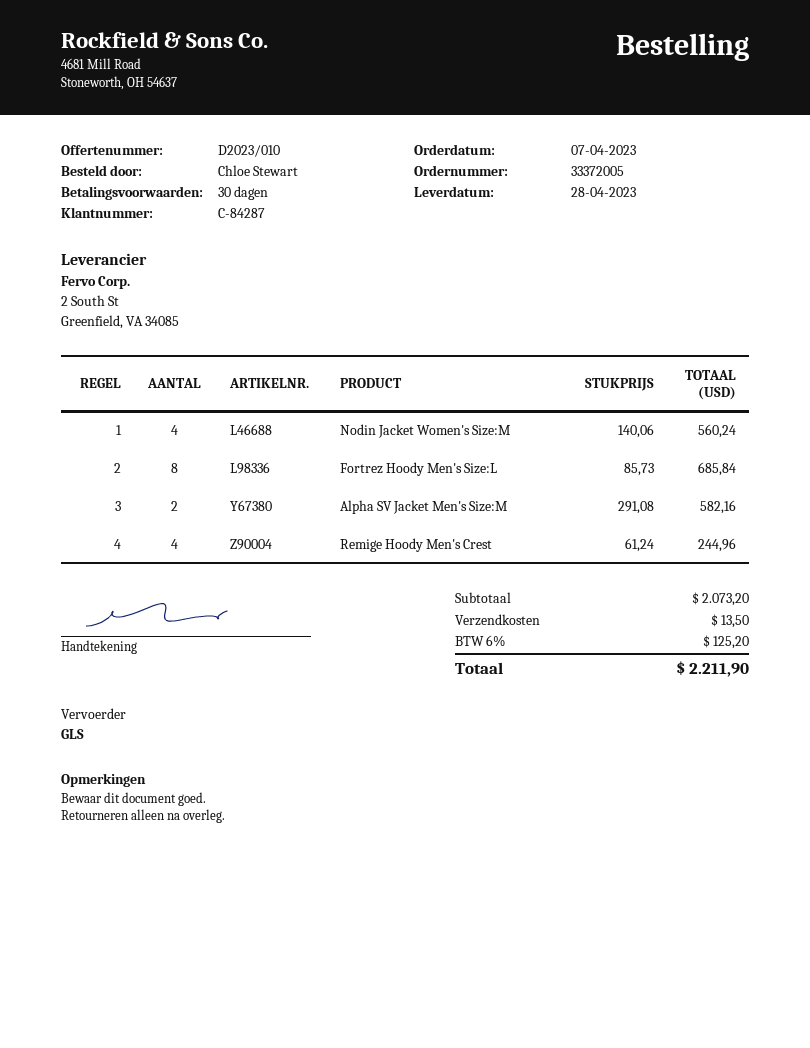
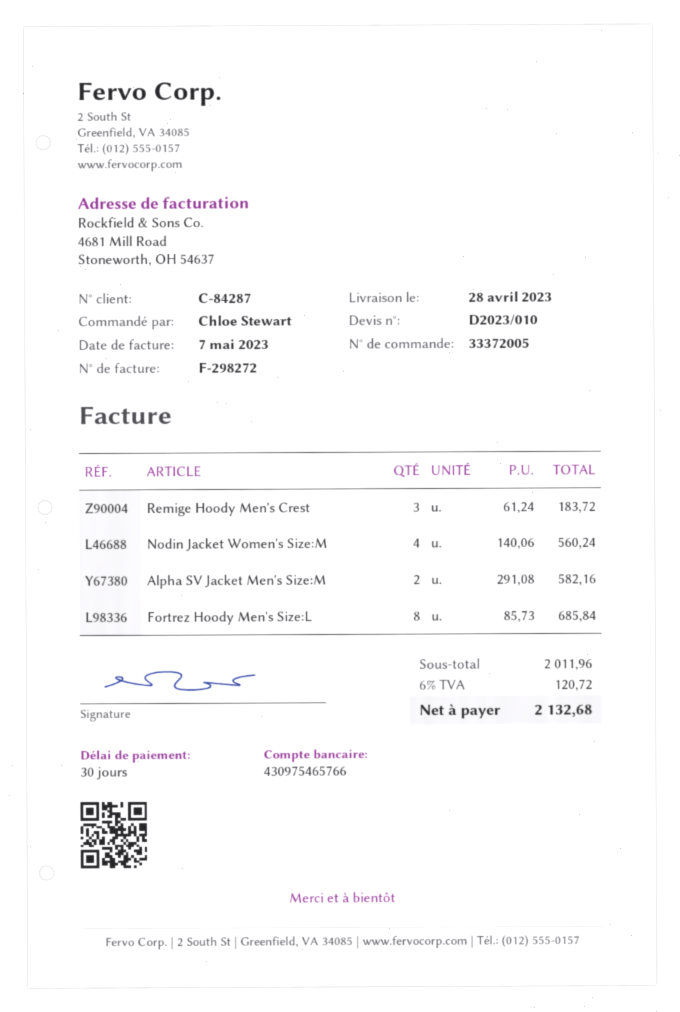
Remige Hoody Men's Crest: 4 x 61.24 = 244.96 -> 3 x 61.24 = 183.72
subtotal: 2073.20 -> 2011.96
shipping: 13.50 -> none
tax: 6% = 125.20 -> 6% = 120.72
total: 2211.90 -> 2132.68

